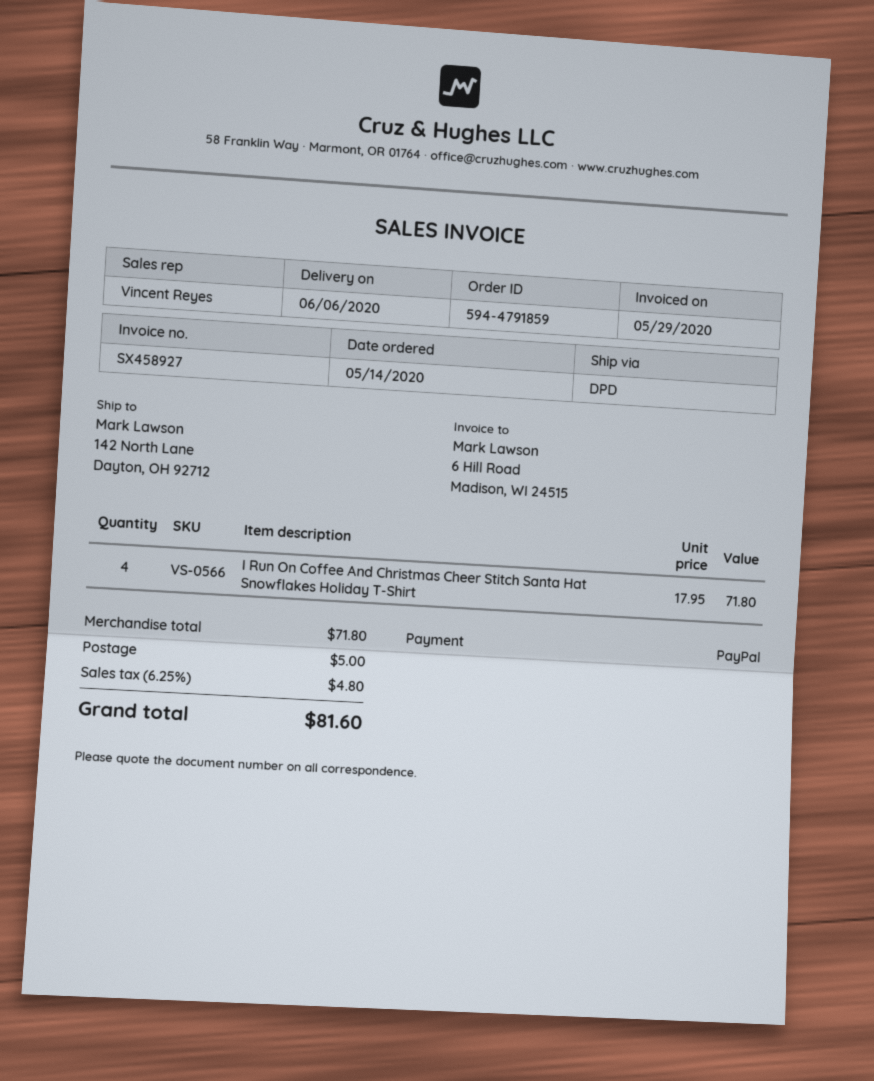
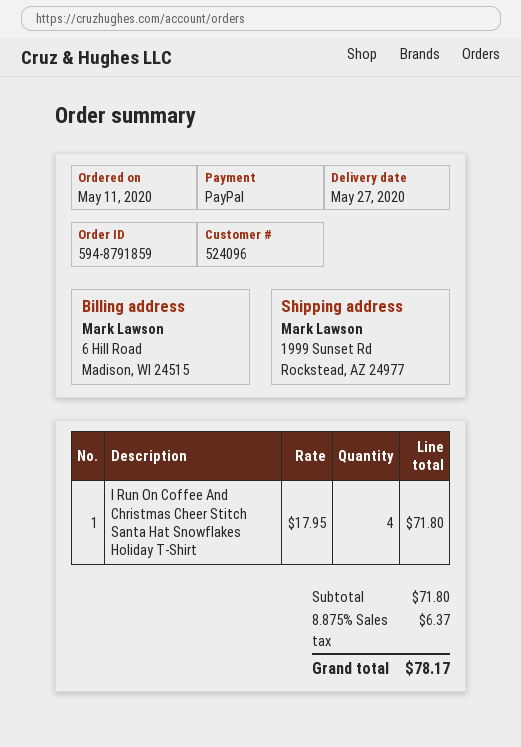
order number: 594-4791859 -> 594-8791859
order date: 2020-05-14 -> 2020-05-11
delivery date: 2020-06-06 -> 2020-05-27
ship to: 142 North Lane, Dayton, OH 92712 -> 1999 Sunset Rd, Rockstead, AZ 24977
shipping: 5.00 -> none
tax: 6.25% = 4.80 -> 8.875% = 6.37
total: 81.60 -> 78.17

